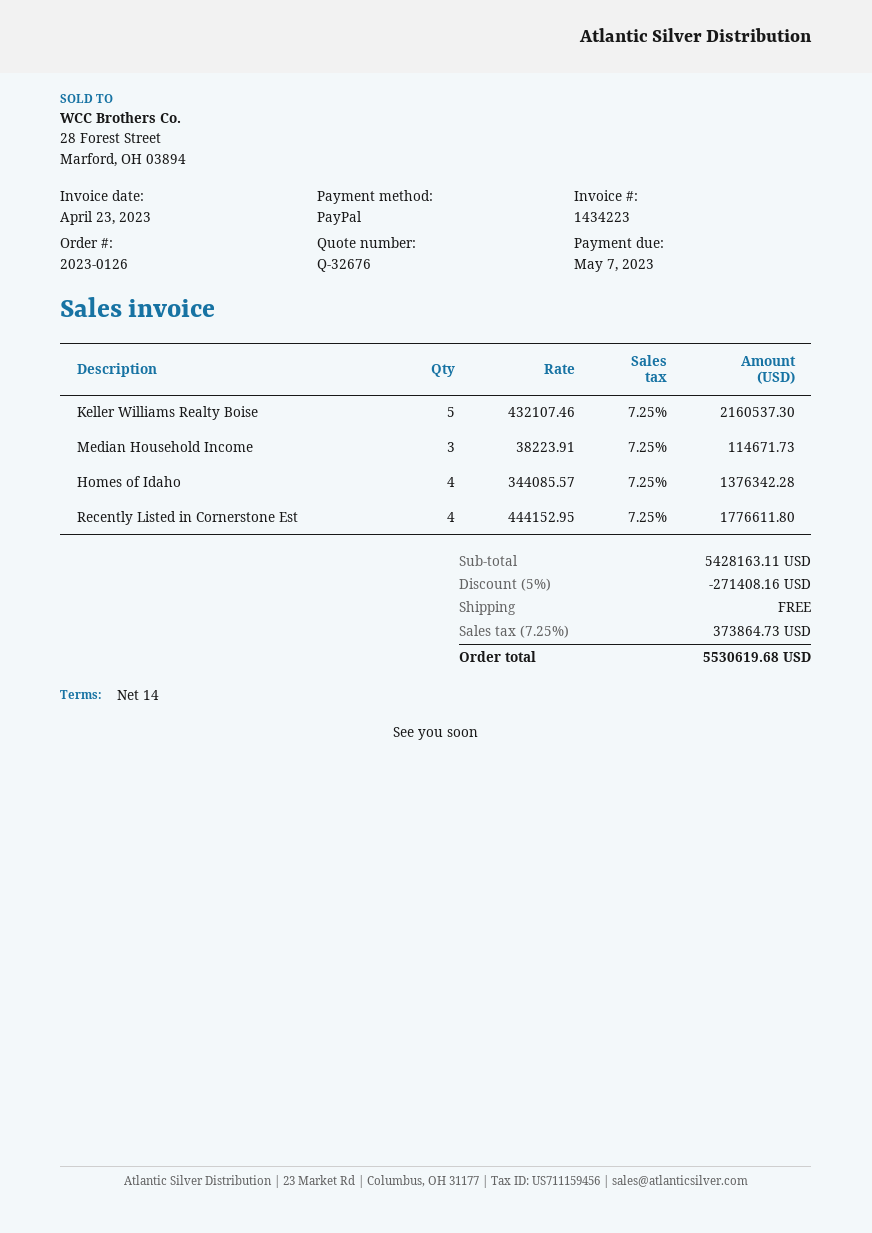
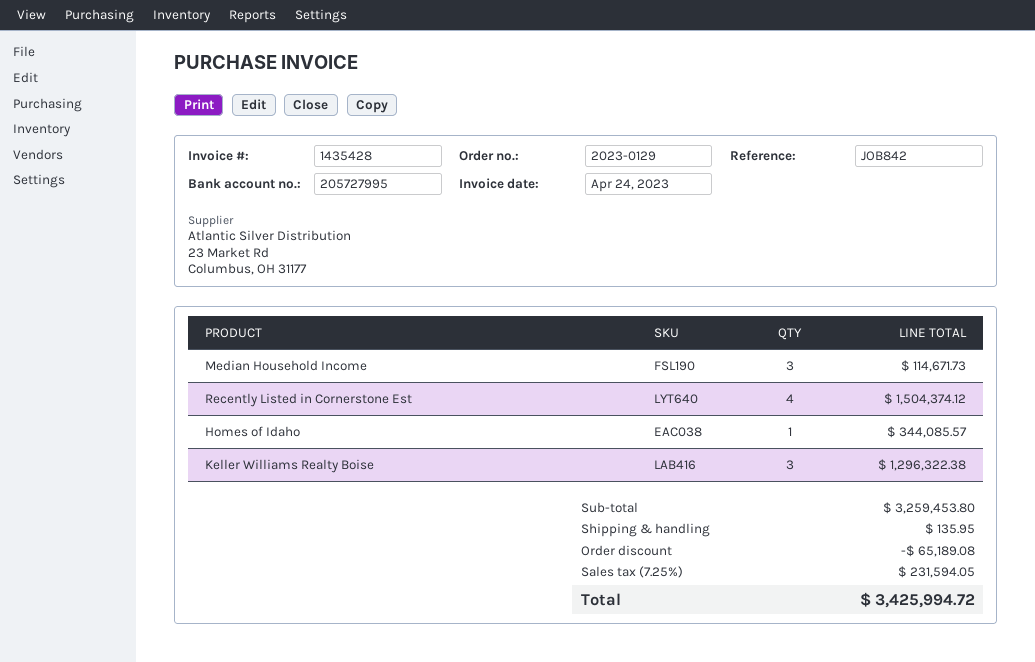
order number: 2023-0126 -> 2023-0129
invoice number: 1434223 -> 1435428
invoice date: 2023-04-23 -> 2023-04-24
Keller Williams Realty Boise: 5 for 2160537.30 -> 3 for 1296322.38
Homes of Idaho: 4 for 1376342.28 -> 1 for 344085.57
Recently Listed in Cornerstone Est: 4 for 1776611.80 -> 4 for 1504374.12
subtotal: 5428163.11 -> 3259453.80
discount: 271408.16 -> 65189.08
shipping: 0.00 -> 135.95
tax: 7.25% = 373864.73 -> 7.25% = 231594.05
total: 5530619.68 -> 3425994.72

